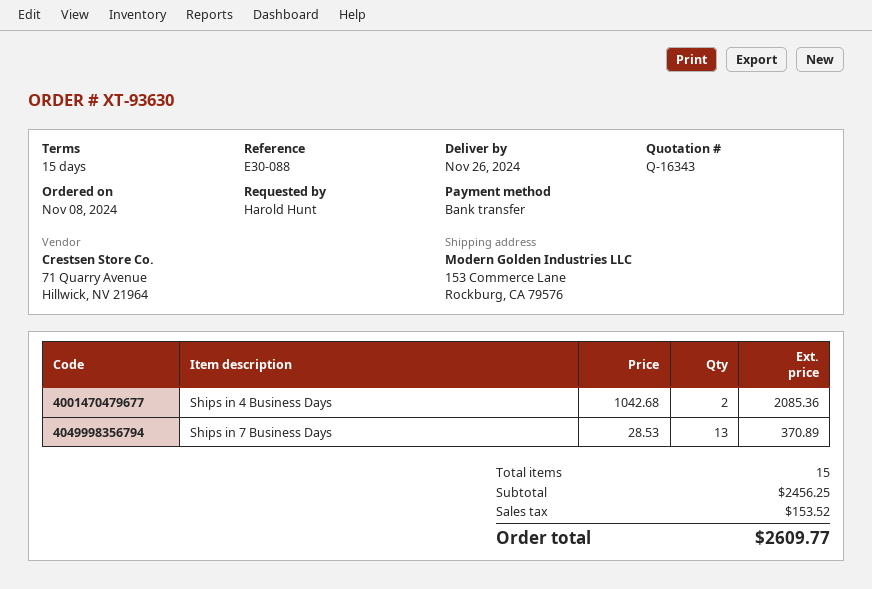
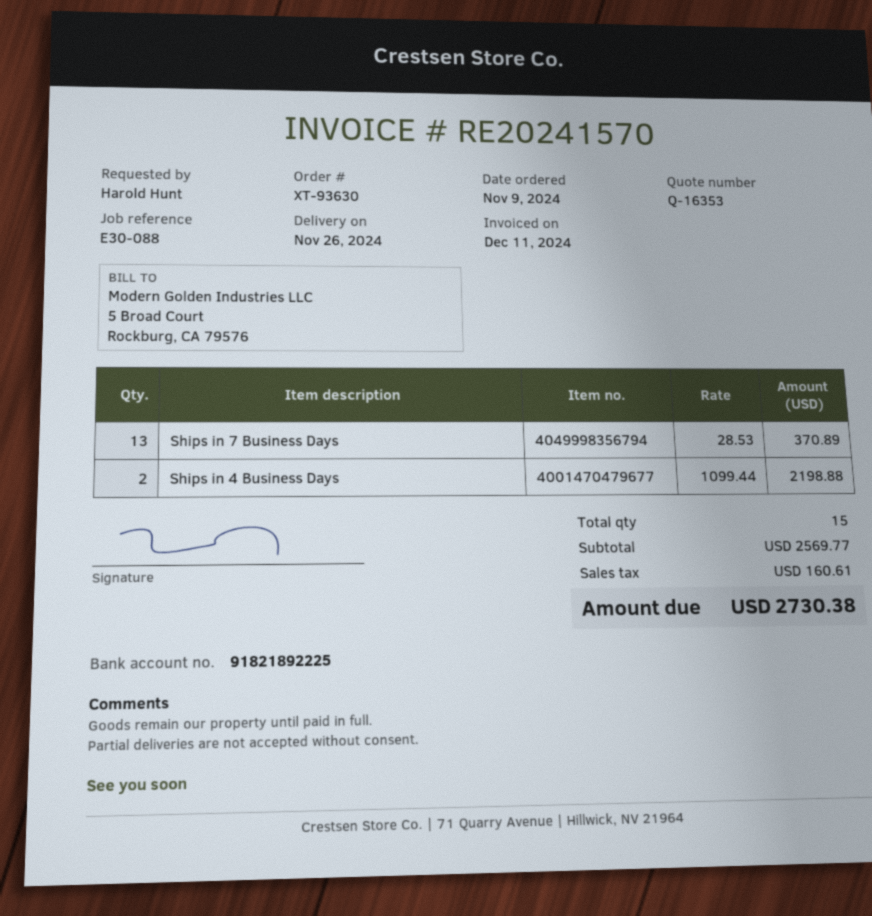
quote number: Q-16343 -> Q-16353
order date: 2024-11-08 -> 2024-11-09
Ships in 4 Business Days: 2 x 1042.68 = 2085.36 -> 2 x 1099.44 = 2198.88
subtotal: 2456.25 -> 2569.77
tax: 153.52 -> 160.61
total: 2609.77 -> 2730.38

